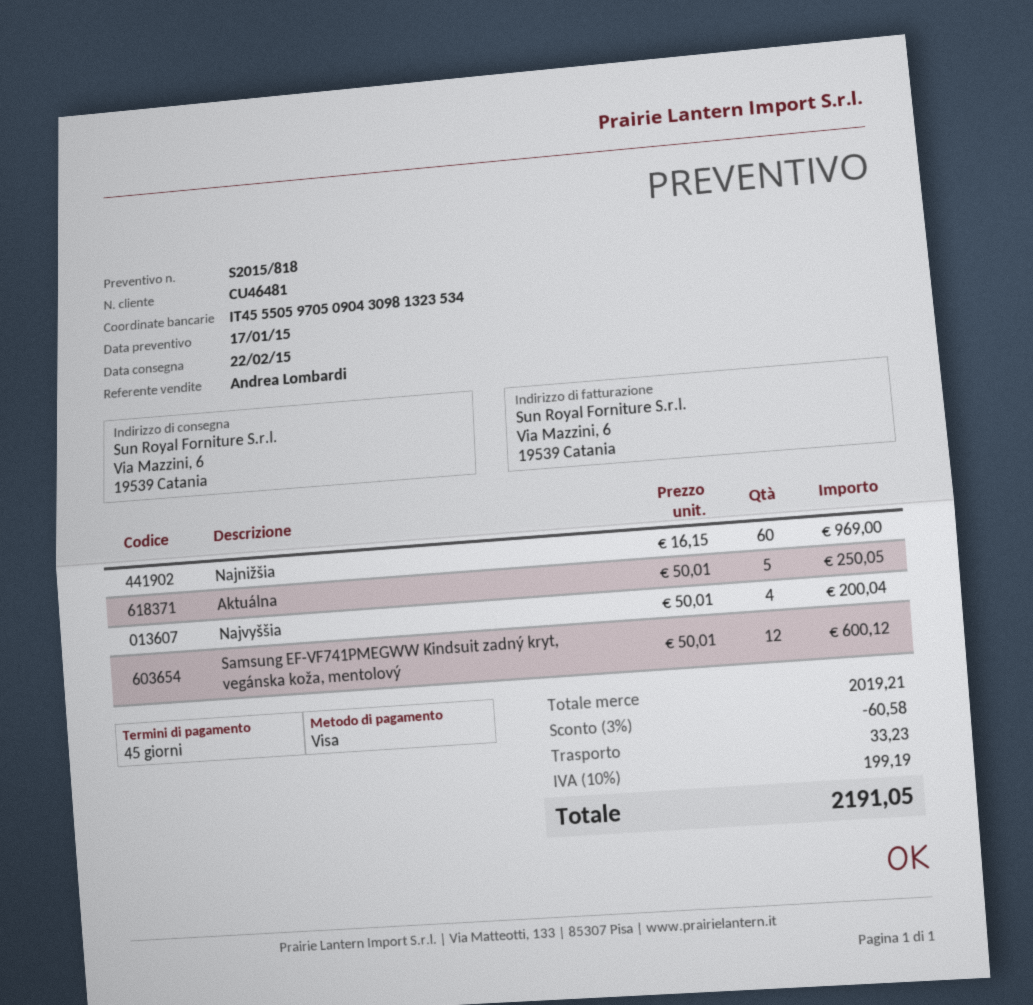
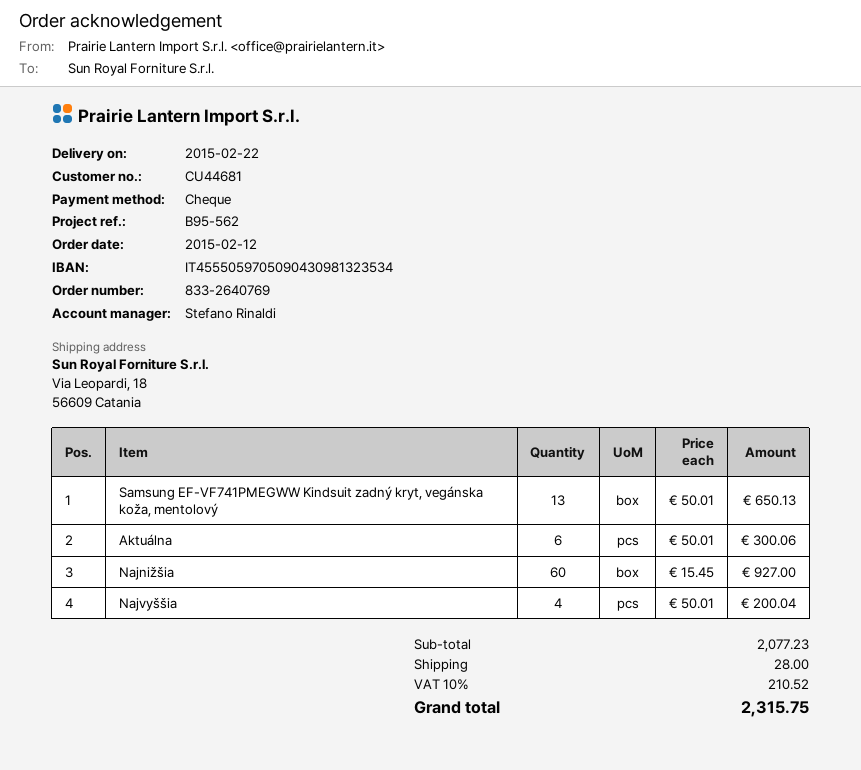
customer number: CU46481 -> CU44681
sales rep: Andrea Lombardi -> Stefano Rinaldi
payment method: Visa -> cheque
ship to: Via Mazzini, 6, 19539 Catania -> Via Leopardi, 18, 56609 Catania
Najnižšia: 60 x 16.15 = 969.00 -> 60 x 15.45 = 927.00
Aktuálna: 5 x 50.01 = 250.05 -> 6 x 50.01 = 300.06
Samsung EF-VF741PMEGWW Kindsuit zadný kryt, vegánska koža, mentolový: 12 x 50.01 = 600.12 -> 13 x 50.01 = 650.13
subtotal: 2019.21 -> 2077.23
discount: 3% = 60.58 -> none
shipping: 33.23 -> 28.00
tax: 10% = 199.19 -> 10% = 210.52
total: 2191.05 -> 2315.75

